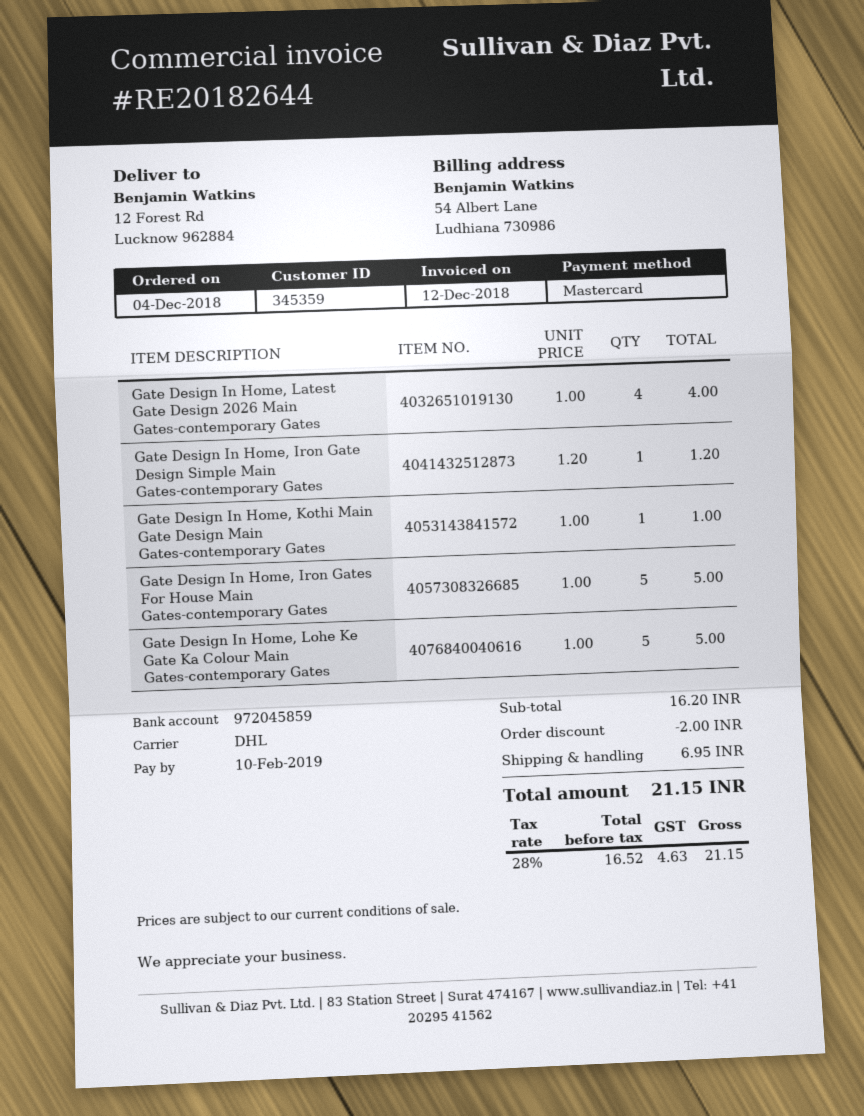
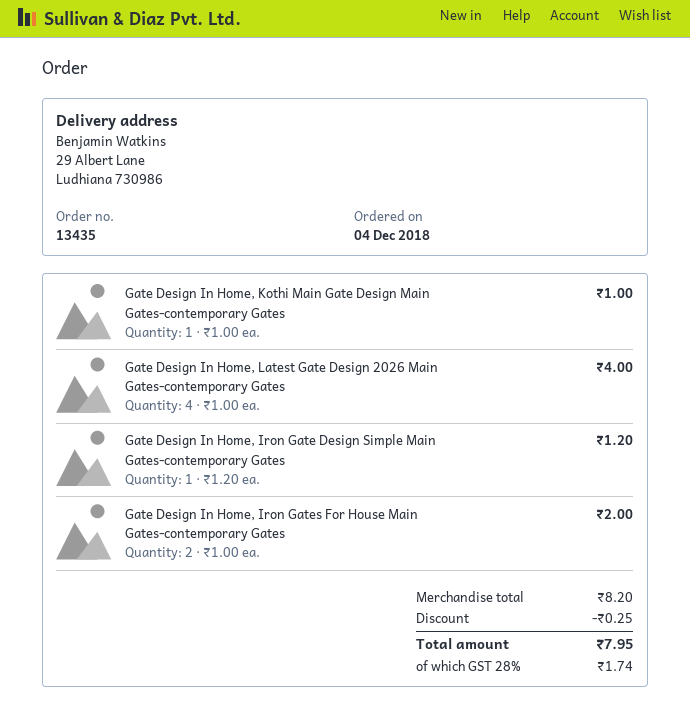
ship to: 12 Forest Rd, Lucknow 962884 -> 29 Albert Lane, Ludhiana 730986
Gate Design In Home, Iron Gates For House Main Gates-contemporary Gates: 5 x 1.00 = 5.00 -> 2 x 1.00 = 2.00
Gate Design In Home, Lohe Ke Gate Ka Colour Main Gates-contemporary Gates: 5 x 1.00 = 5.00 -> none
subtotal: 16.20 -> 8.20
discount: 2.00 -> 0.25
shipping: 6.95 -> none
tax: 28% = 4.63 -> 28% = 1.74
total: 21.15 -> 7.95

